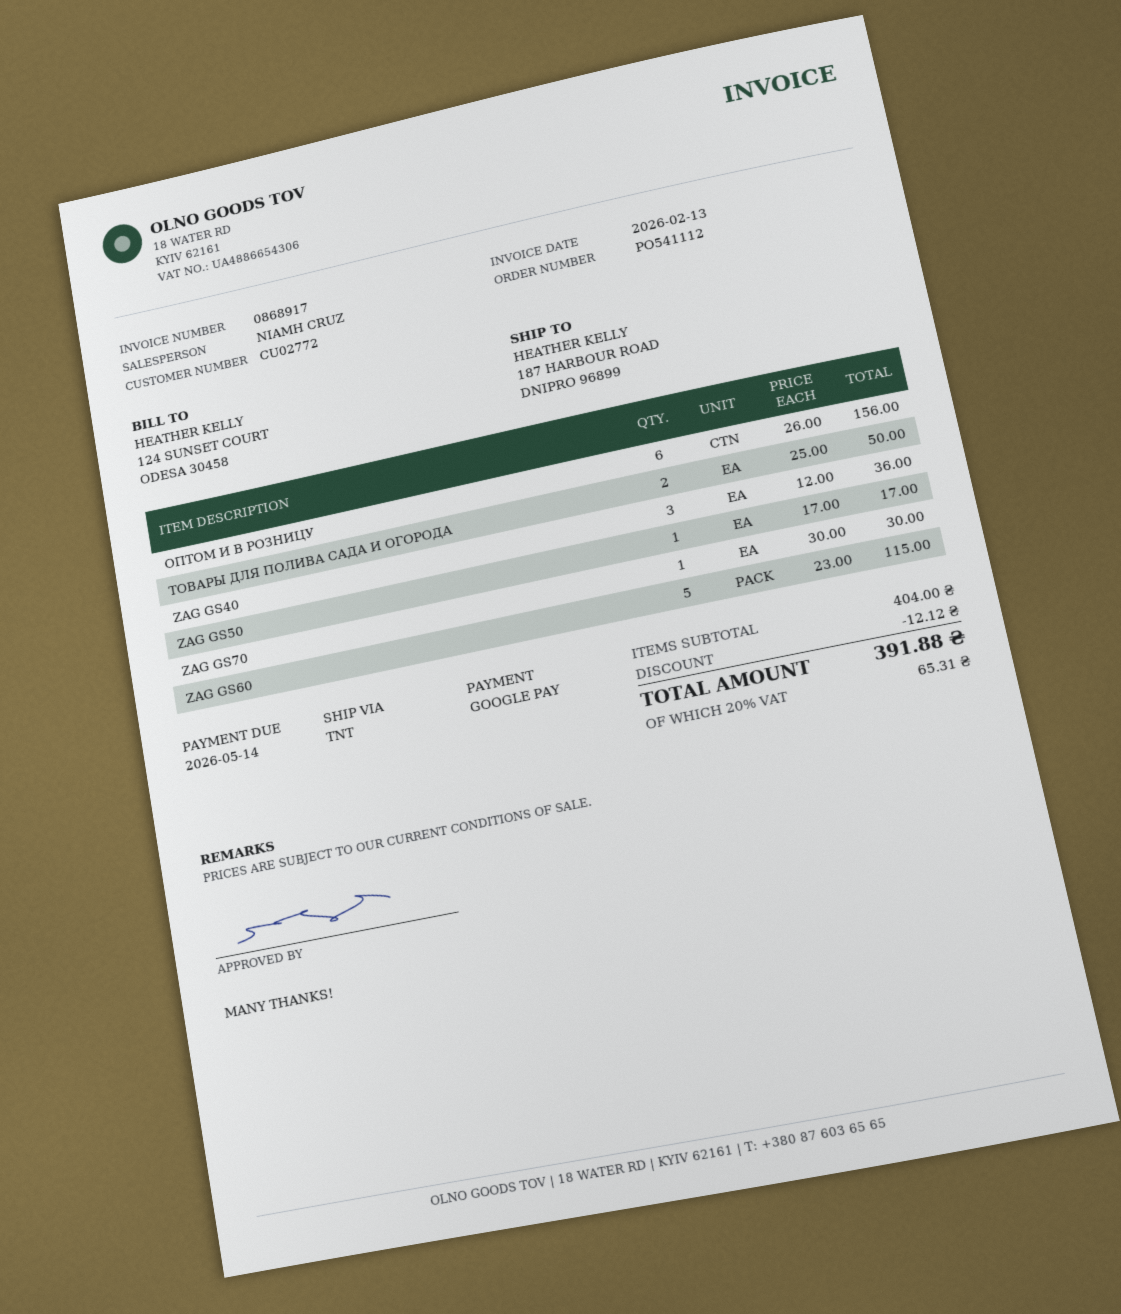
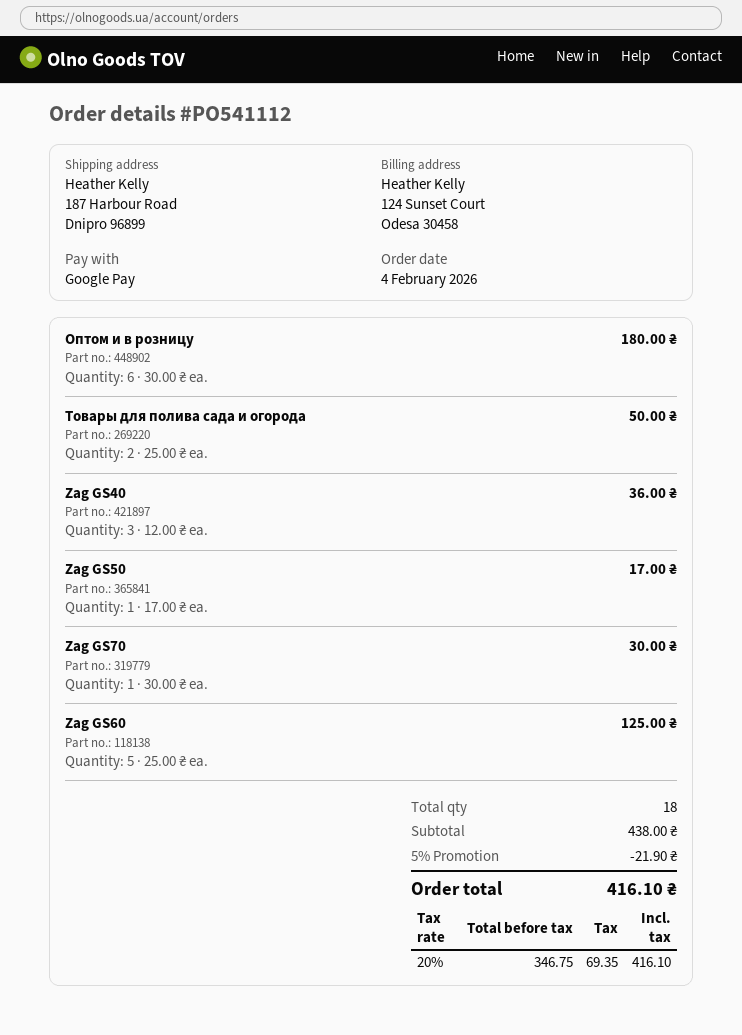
ОПТОМ И В РОЗНИЦУ: 6 x 26.00 = 156.00 -> 6 x 30.00 = 180.00
ZAG GS60: 5 x 23.00 = 115.00 -> 5 x 25.00 = 125.00
subtotal: 404.00 -> 438.00
discount: 12.12 -> 21.90
tax: 20% = 65.31 -> 20% = 69.35
total: 391.88 -> 416.10

